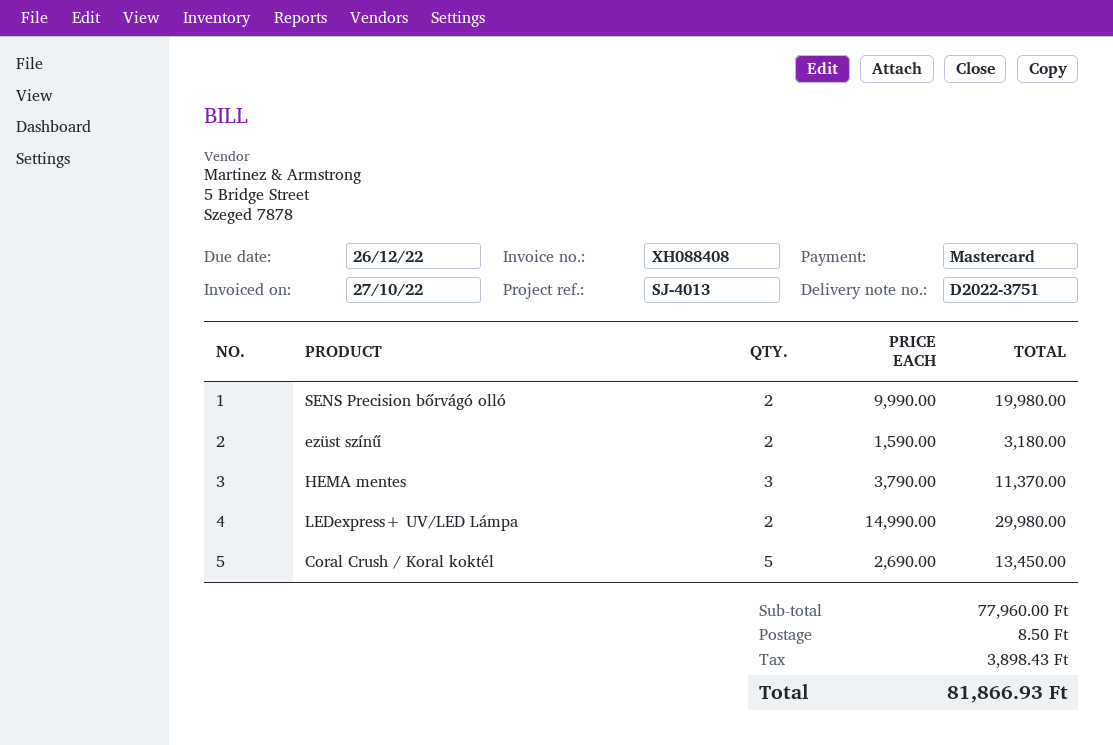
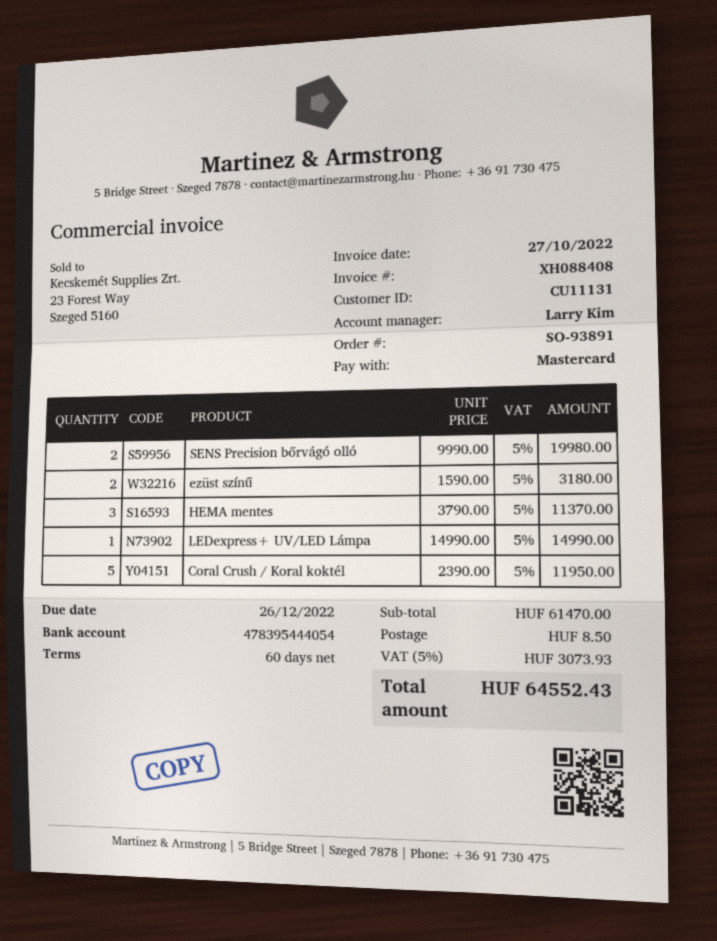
LEDexpress+ UV/LED Lámpa: 2 x 14990.00 = 29980.00 -> 1 x 14990.00 = 14990.00
Coral Crush / Koral koktél: 5 x 2690.00 = 13450.00 -> 5 x 2390.00 = 11950.00
subtotal: 77960.00 -> 61470.00
tax: 3898.43 -> 3073.93
total: 81866.93 -> 64552.43

